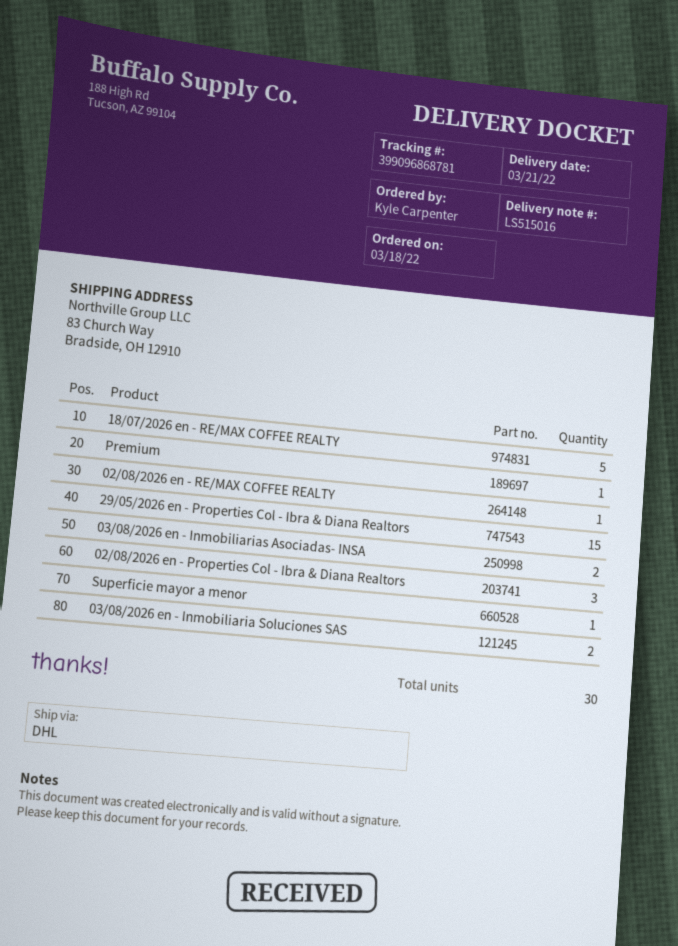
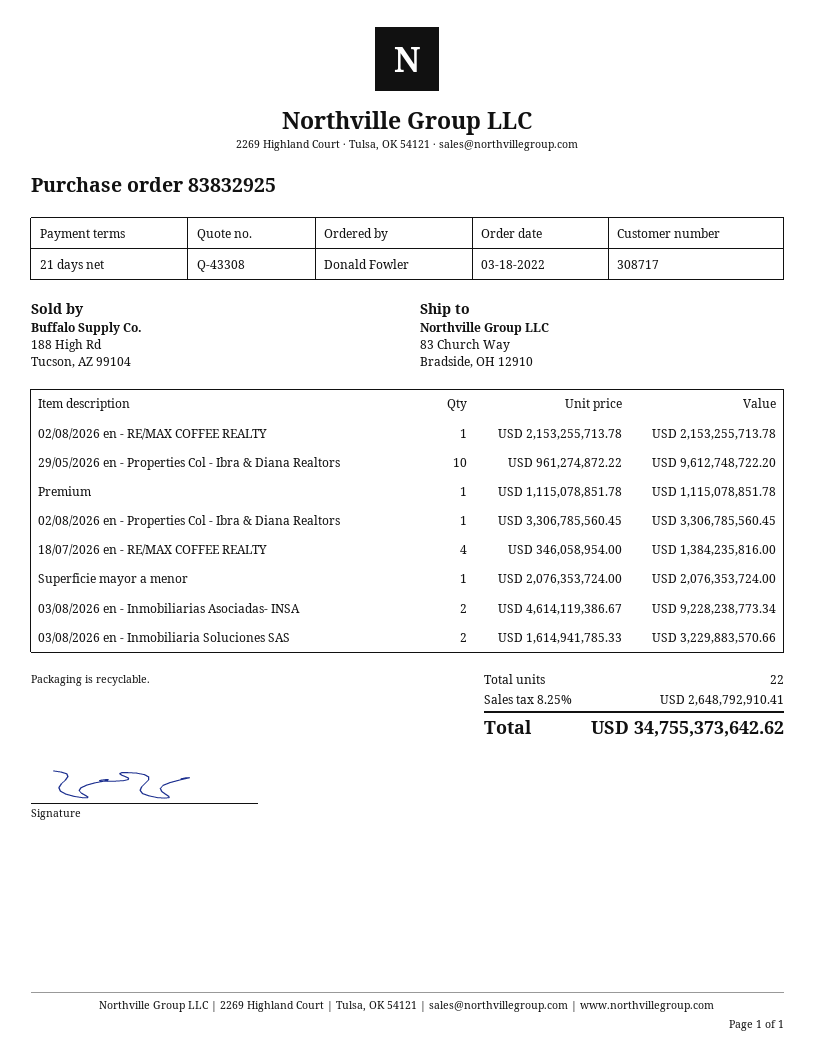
ordered by: Kyle Carpenter -> Donald Fowler
18/07/2026 en - RE/MAX COFFEE REALTY: 5 -> 4
29/05/2026 en - Properties Col - Ibra & Diana Realtors: 15 -> 10
02/08/2026 en - Properties Col - Ibra & Diana Realtors: 3 -> 1
total quantity: 30 -> 22

